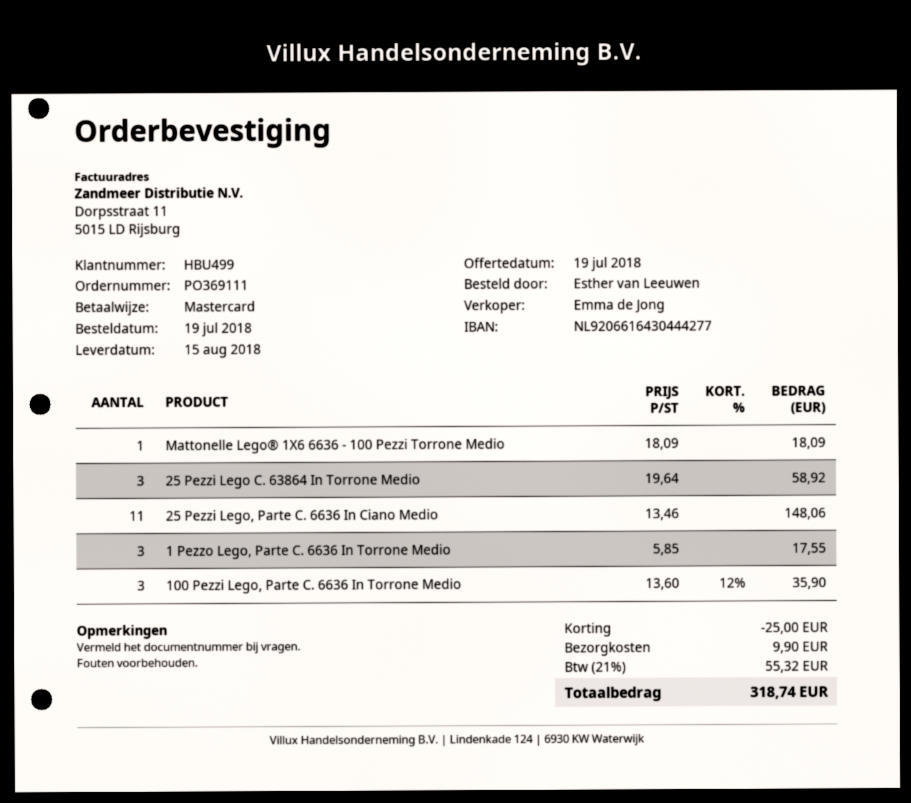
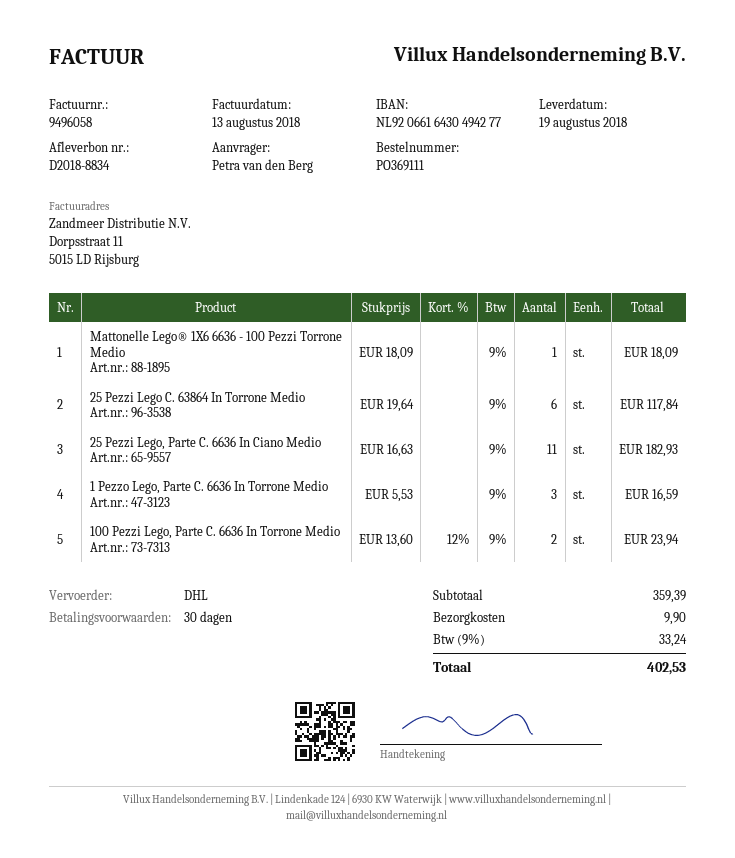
delivery date: 2018-08-15 -> 2018-08-19
ordered by: Esther van Leeuwen -> Petra van den Berg
bank account: NL9206616430444277 -> NL9206616430494277
25 Pezzi Lego C. 63864 In Torrone Medio: 3 x 19.64 = 58.92 -> 6 x 19.64 = 117.84
25 Pezzi Lego, Parte C. 6636 In Ciano Medio: 11 x 13.46 = 148.06 -> 11 x 16.63 = 182.93
1 Pezzo Lego, Parte C. 6636 In Torrone Medio: 3 x 5.85 = 17.55 -> 3 x 5.53 = 16.59
100 Pezzi Lego, Parte C. 6636 In Torrone Medio: 3 x 13.60 - 12% = 35.90 -> 2 x 13.60 - 12% = 23.94
discount: 25.00 -> none
tax: 21% = 55.32 -> 9% = 33.24
total: 318.74 -> 402.53

